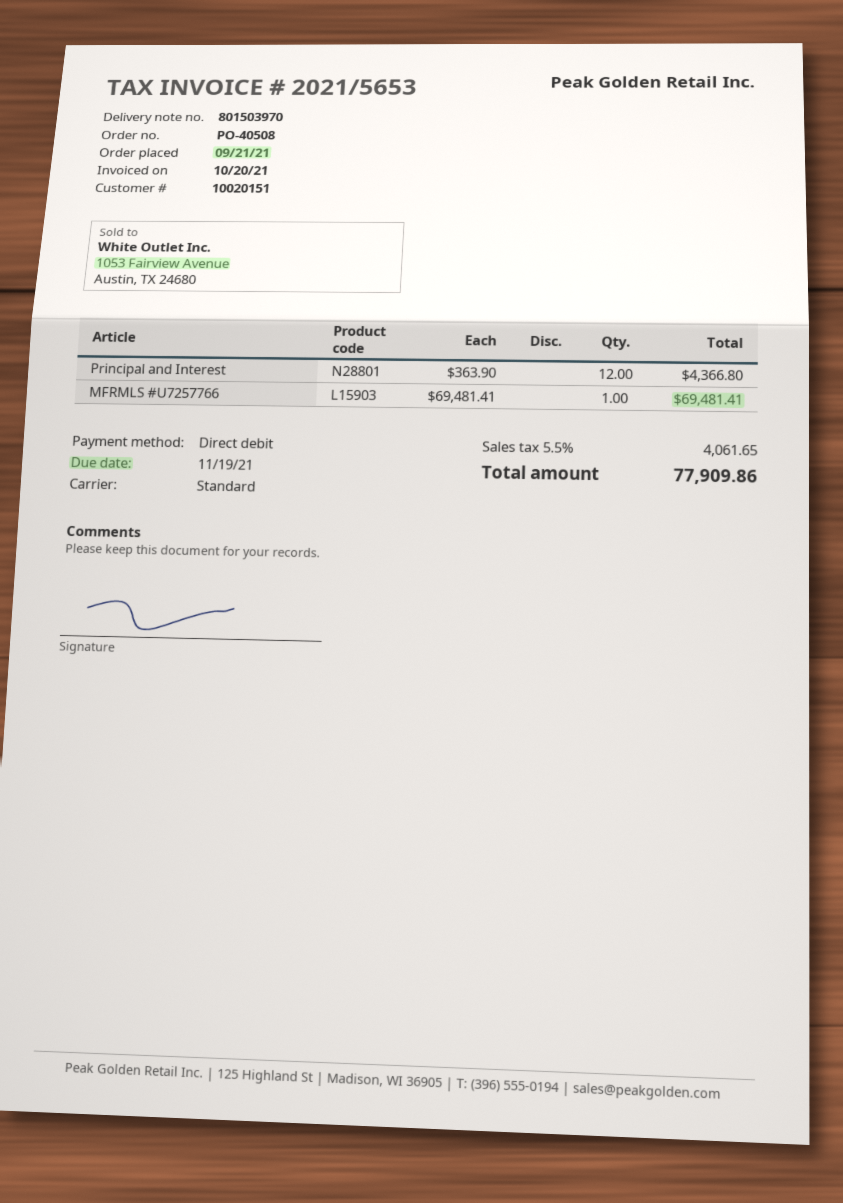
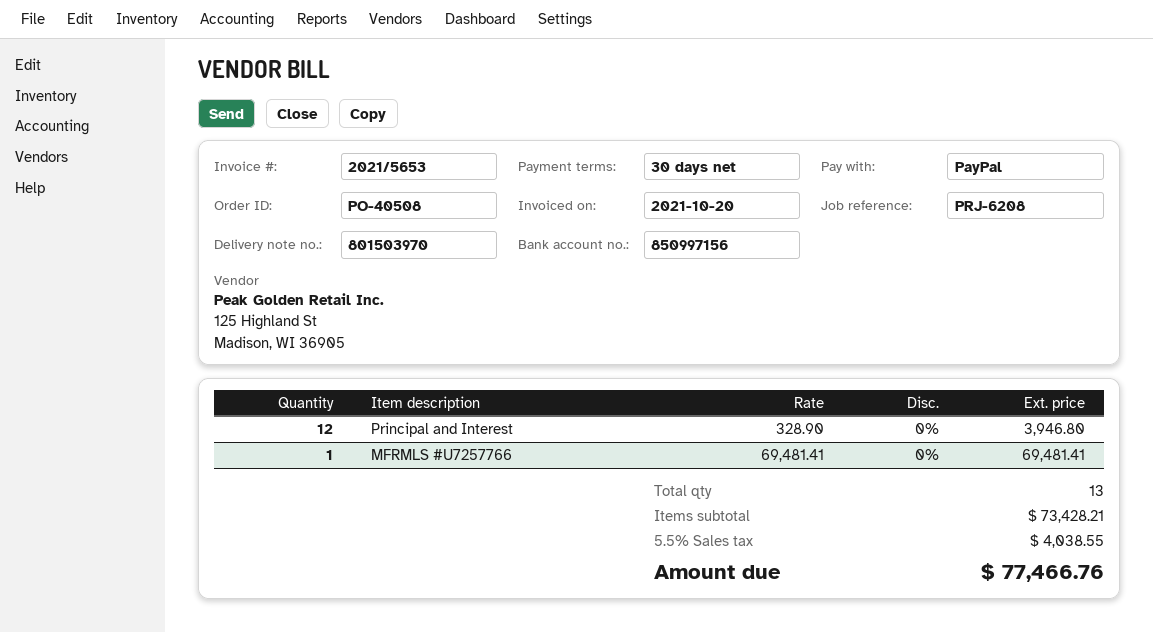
payment method: direct debit -> PayPal
Principal and Interest: 12 x 363.90 = 4366.80 -> 12 x 328.90 = 3946.80
tax: 5.5% = 4061.65 -> 5.5% = 4038.55
total: 77909.86 -> 77466.76

